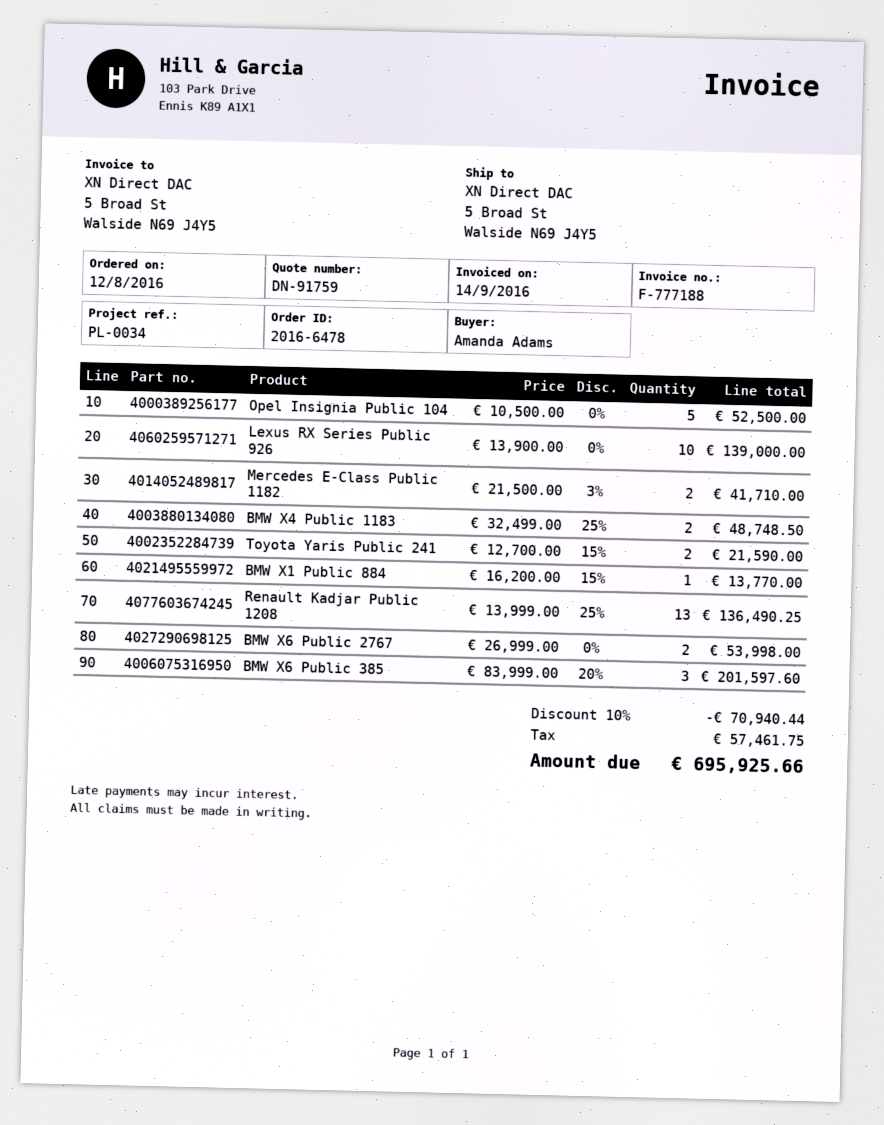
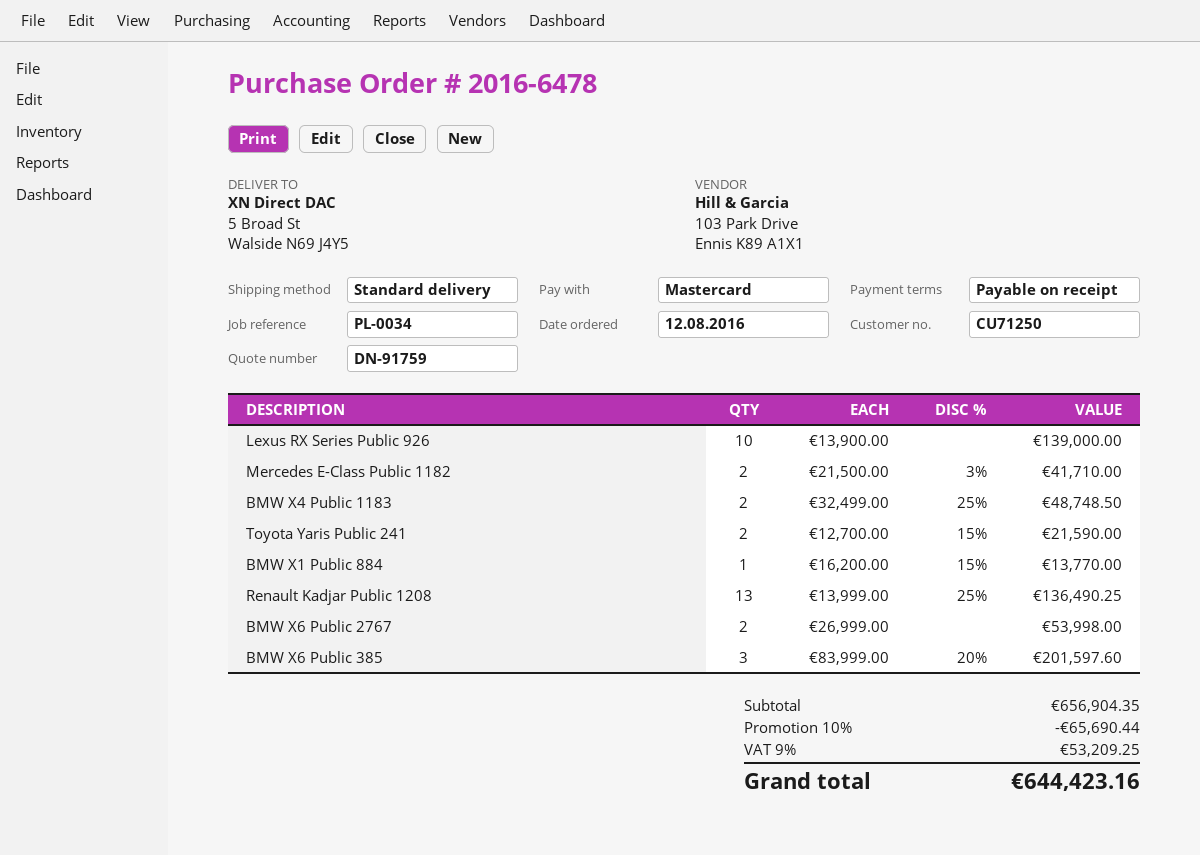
Opel Insignia Public 104: 5 x 10500.00 = 52500.00 -> none
discount: 10% = 70940.44 -> 10% = 65690.44
tax: 57461.75 -> 53209.25
total: 695925.66 -> 644423.16

